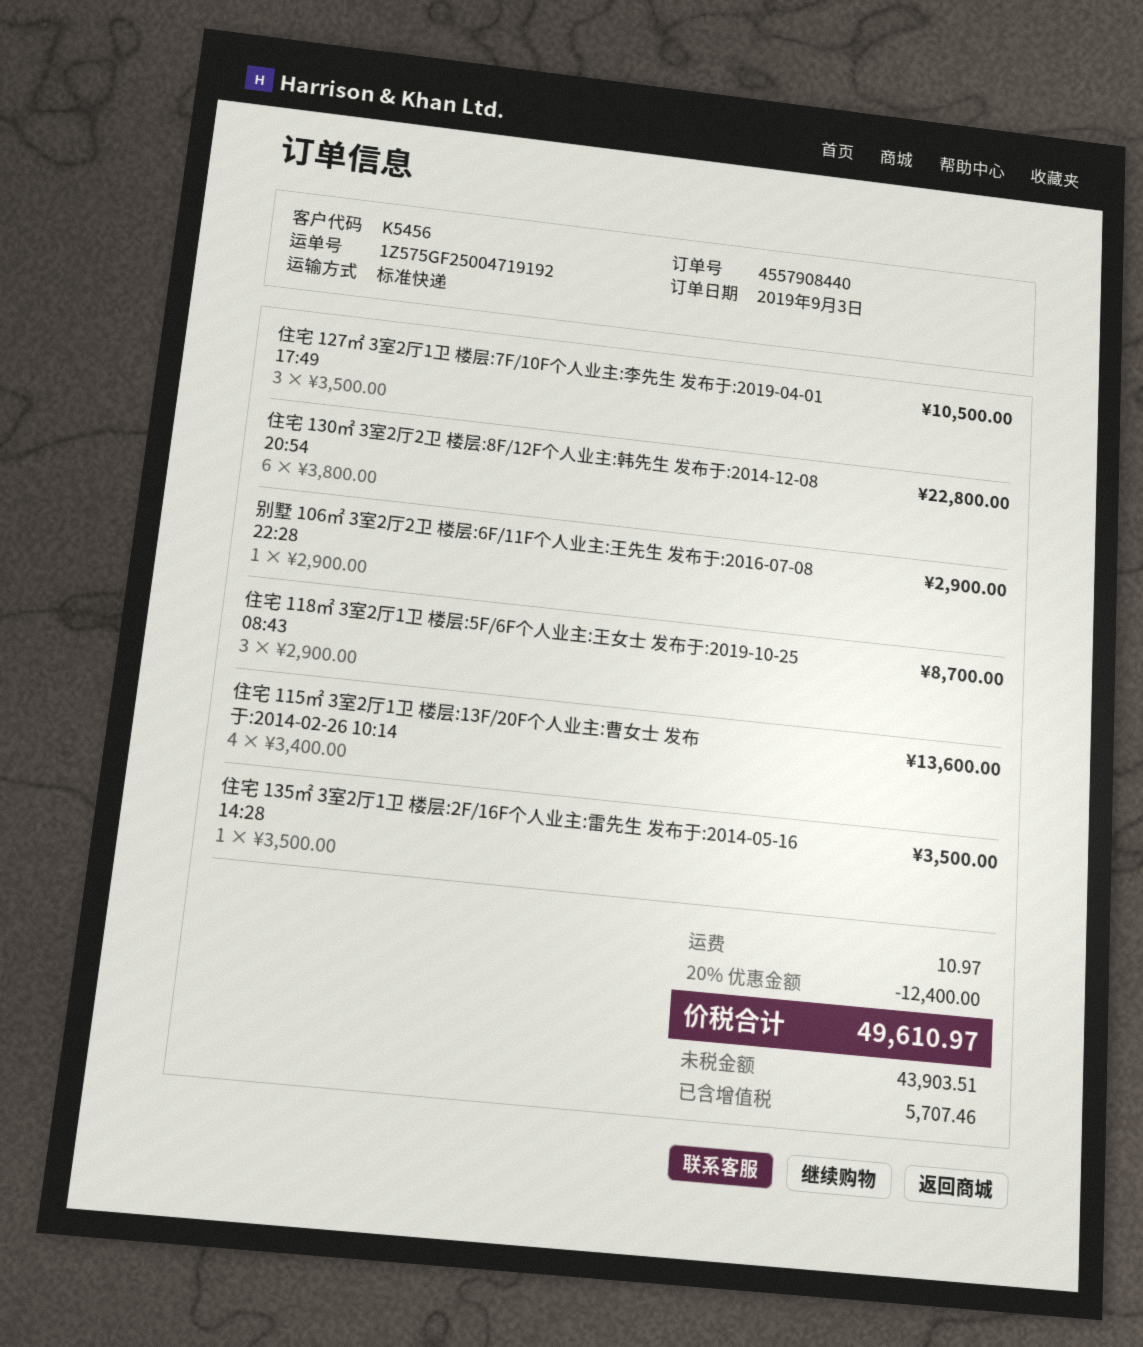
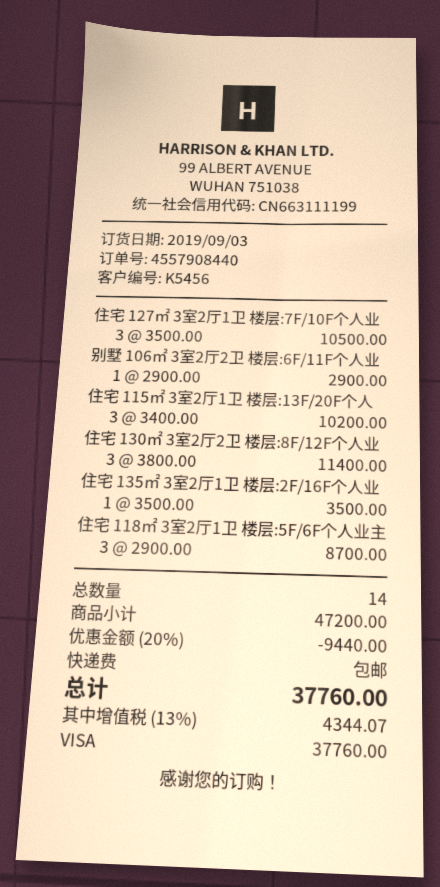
住宅 130㎡ 3室2厅2卫 楼层:8F/12F个人业主:韩先生 发布于:2014-12-08 20:54: 6 x 3800.00 = 22800.00 -> 3 x 3800.00 = 11400.00
住宅 115㎡ 3室2厅1卫 楼层:13F/20F个人业主:曹女士 发布于:2014-02-26 10:14: 4 x 3400.00 = 13600.00 -> 3 x 3400.00 = 10200.00
discount: 20% = 12400.00 -> 20% = 9440.00
shipping: 10.97 -> 0.00
tax: 5707.46 -> 4344.07
total: 49610.97 -> 37760.00

